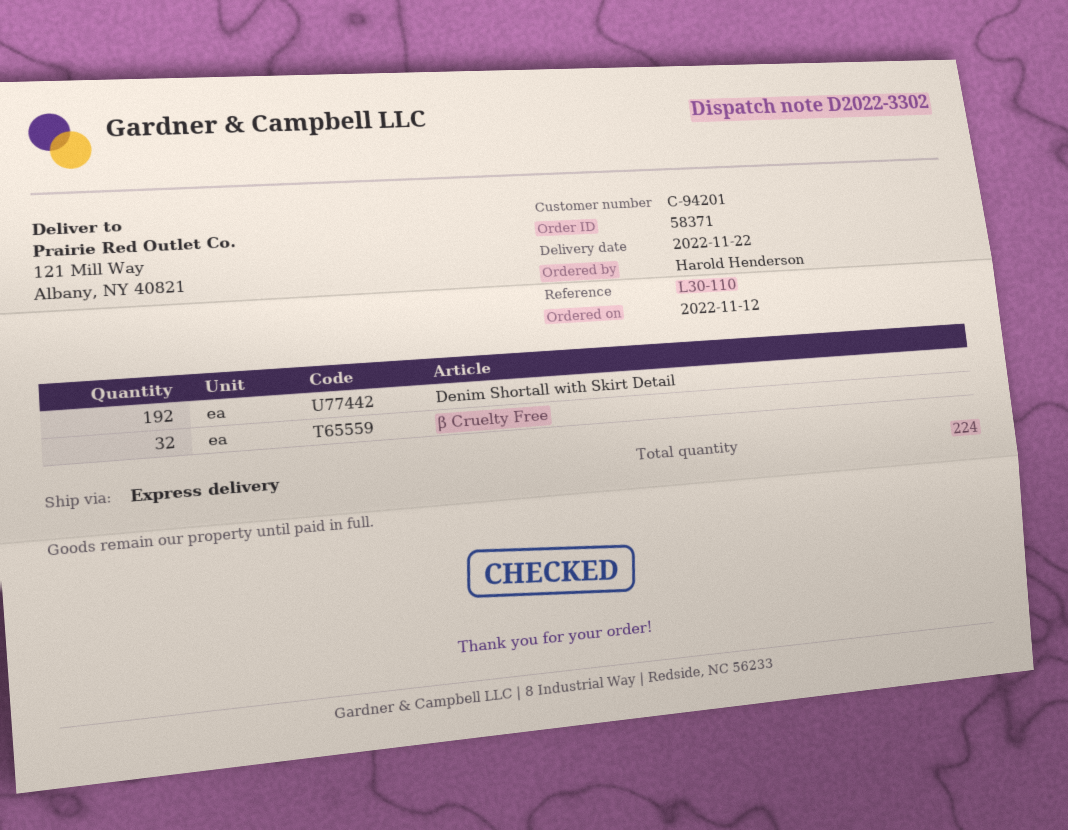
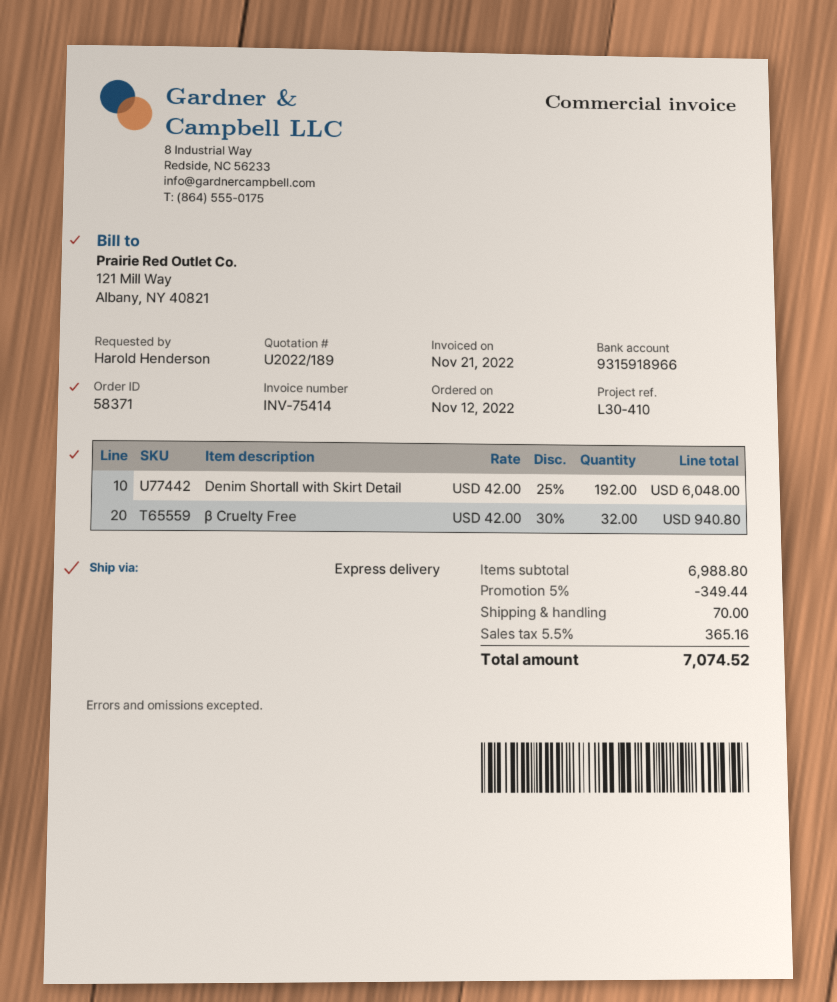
reference: L30-110 -> L30-410

